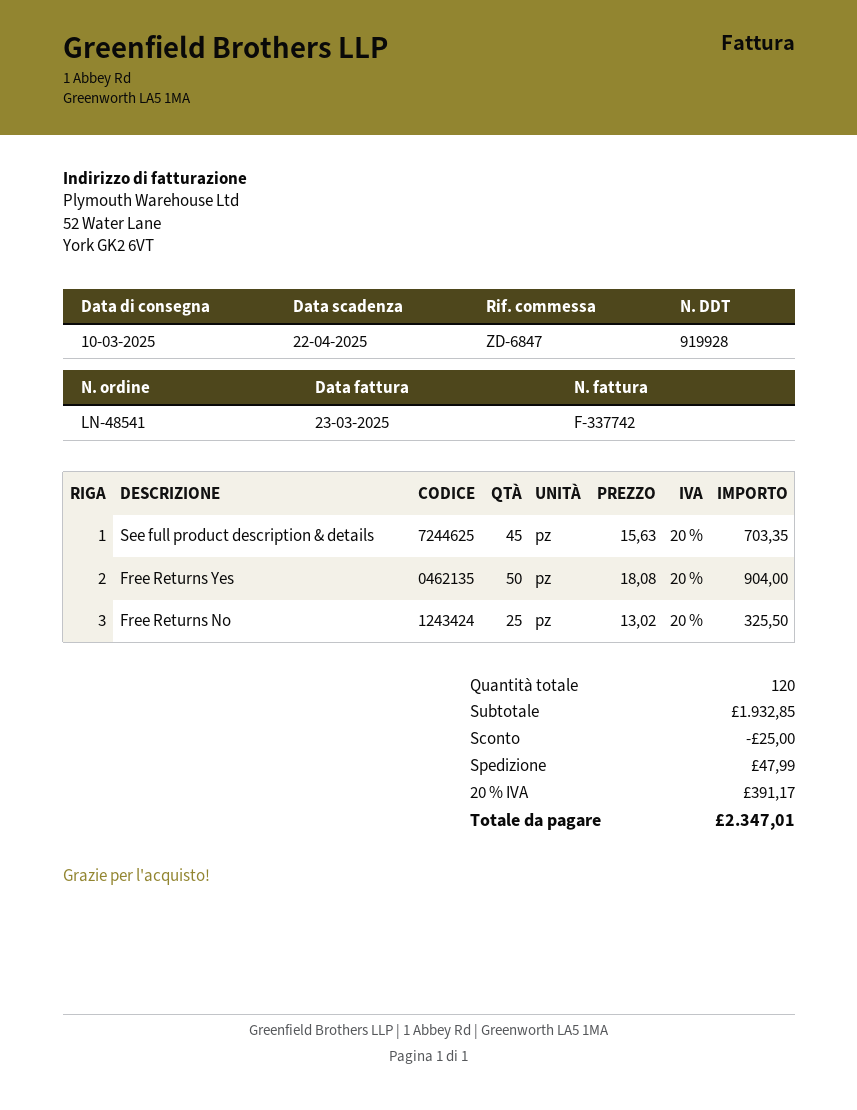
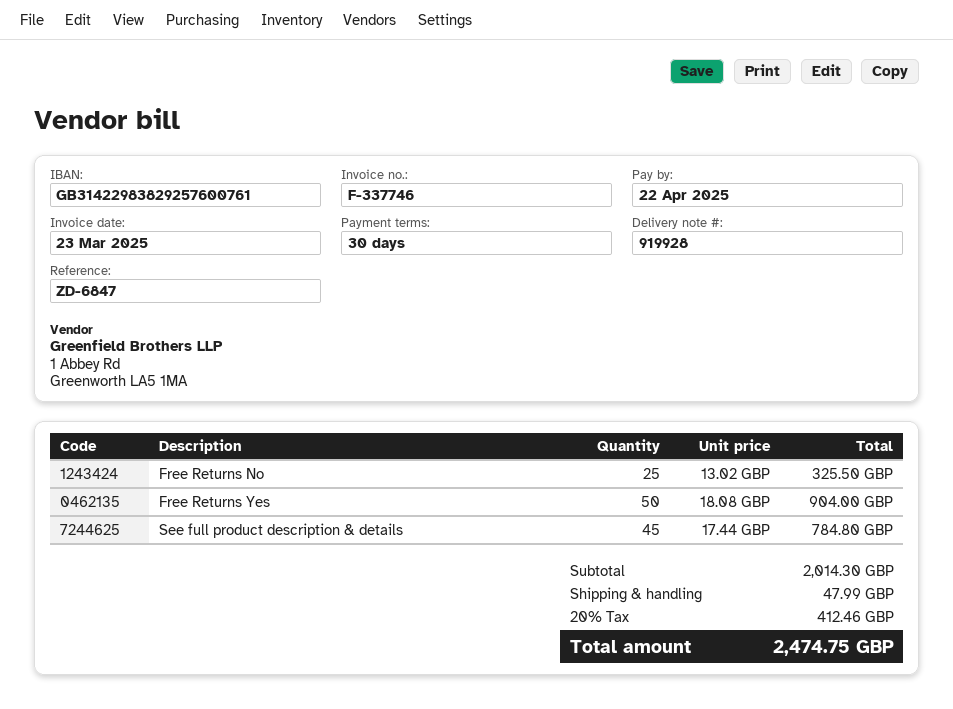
invoice number: F-337742 -> F-337746
See full product description & details: 45 x 15.63 = 703.35 -> 45 x 17.44 = 784.80
subtotal: 1932.85 -> 2014.30
discount: 25.00 -> none
tax: 20% = 391.17 -> 20% = 412.46
total: 2347.01 -> 2474.75

